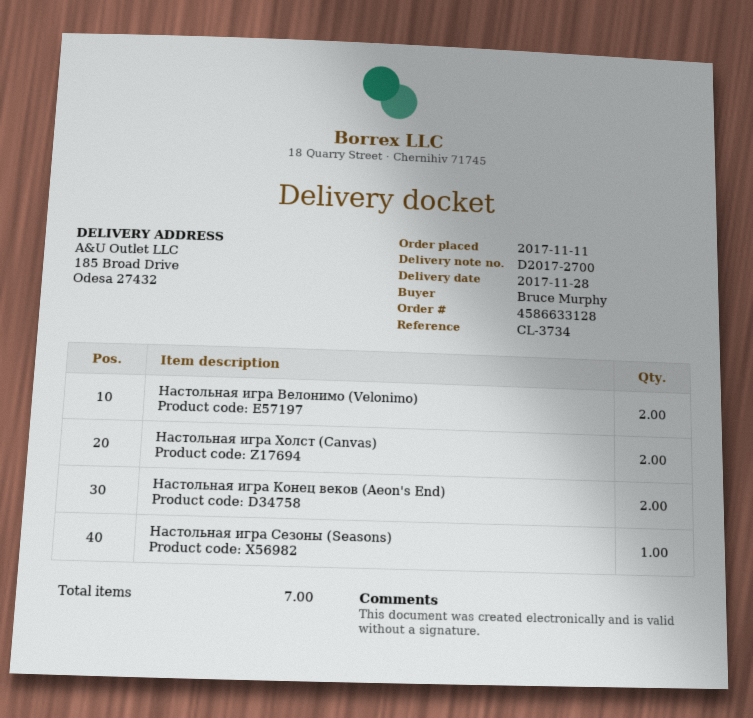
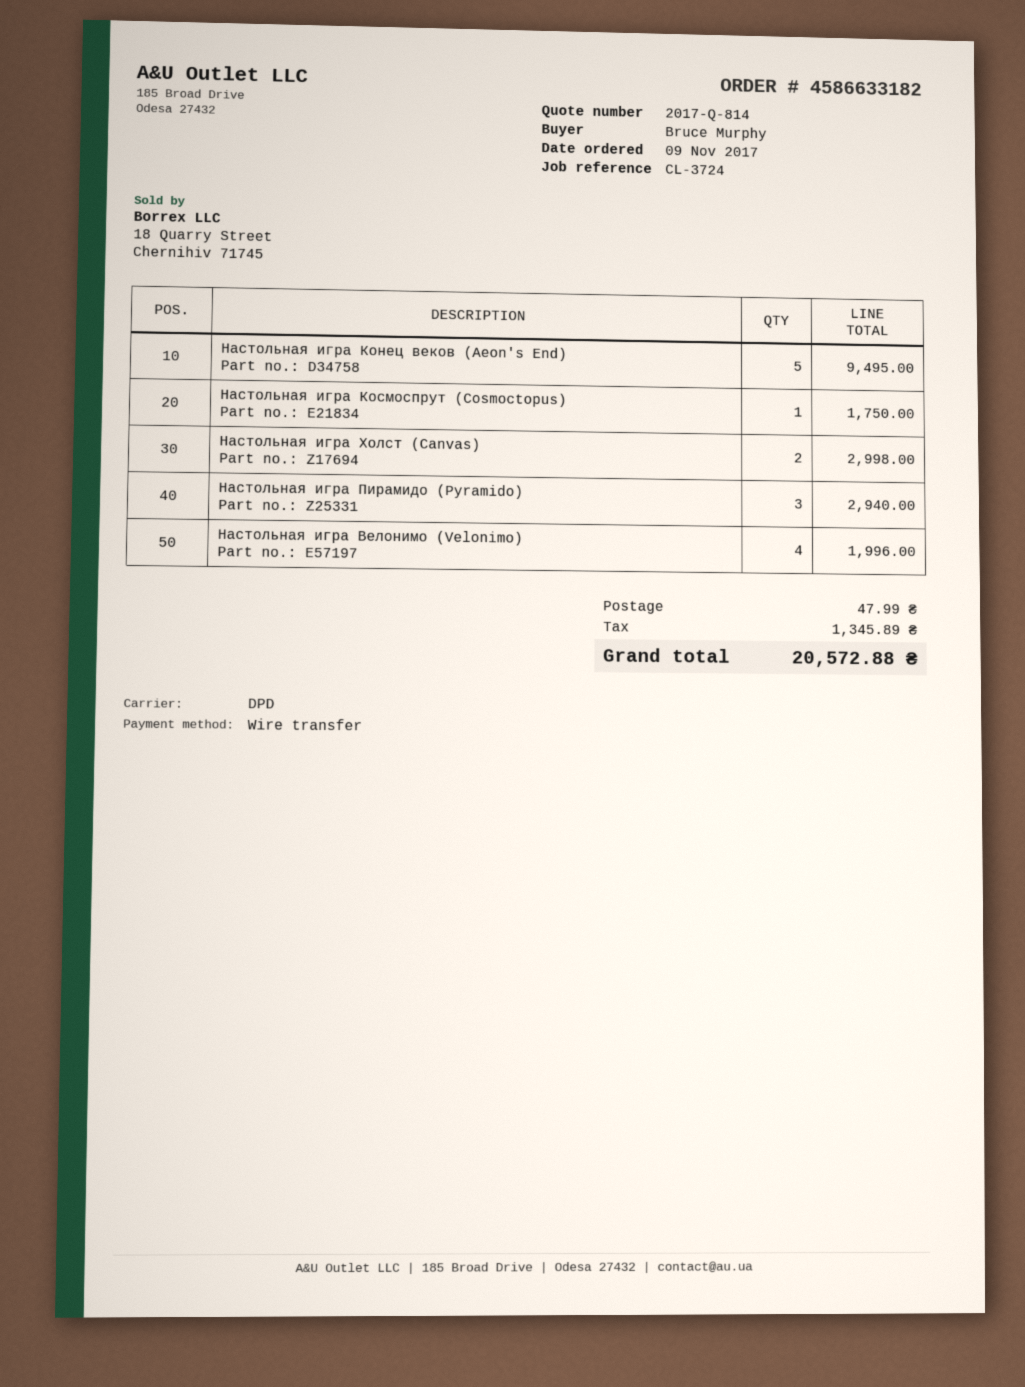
order number: 4586633128 -> 4586633182
order date: 2017-11-11 -> 2017-11-09
reference: CL-3734 -> CL-3724
Настольная игра Велонимо (Velonimo): 2 -> 4
Настольная игра Конец веков (Aeon's End): 2 -> 5
Настольная игра Сезоны (Seasons): 1 -> none
Настольная игра Космоспрут (Cosmoctopus): none -> 1
Настольная игра Пирамидо (Pyramido): none -> 3

